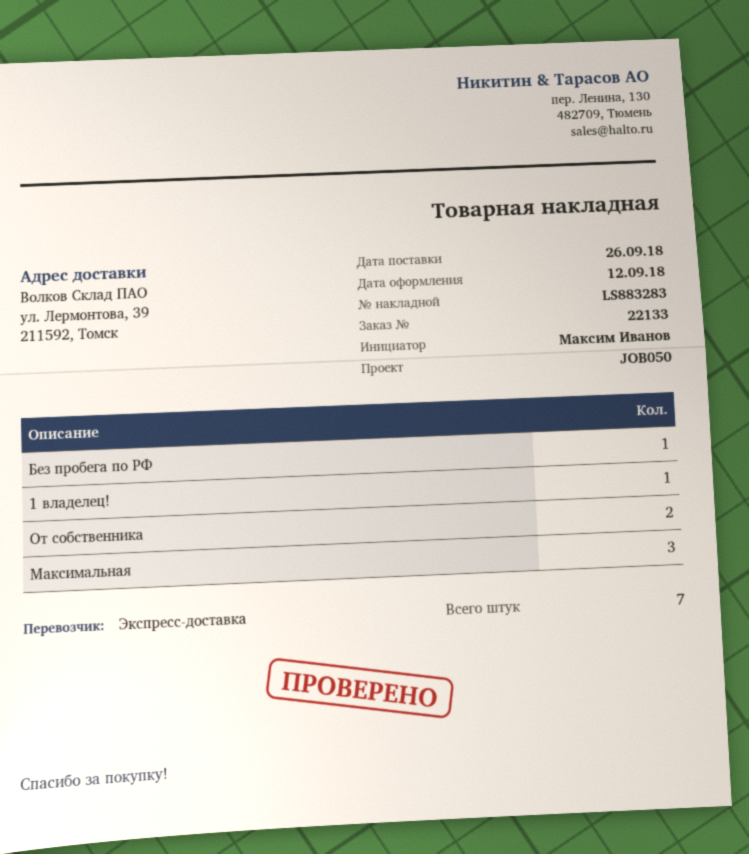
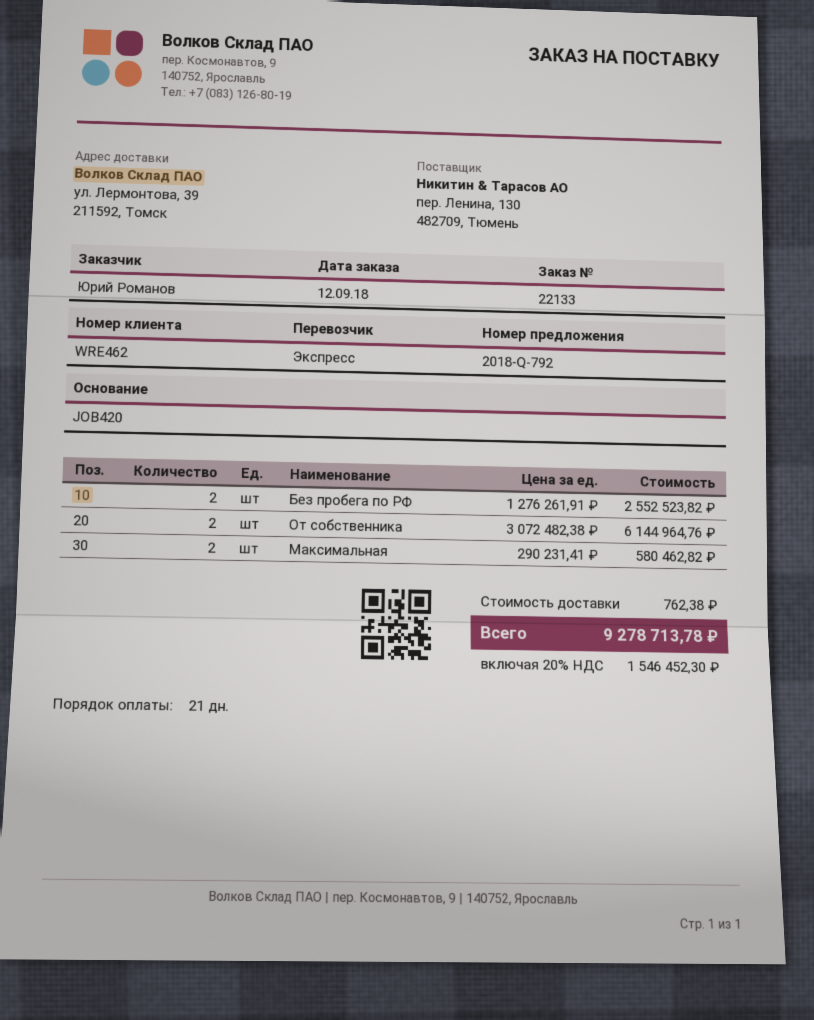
reference: JOB050 -> JOB420
ordered by: Максим Иванов -> Юрий Романов
Без пробега по РФ: 1 -> 2
1 владелец!: 1 -> none
Максимальная: 3 -> 2

